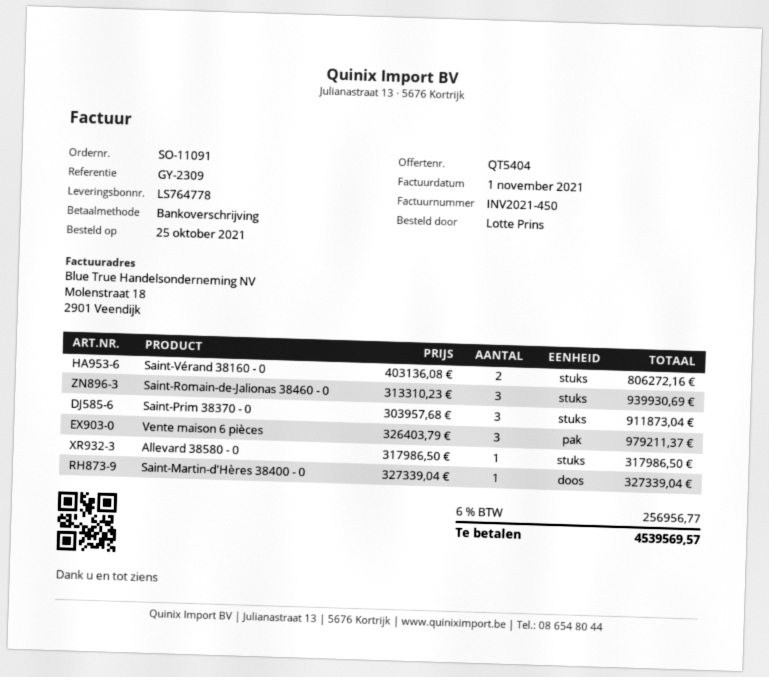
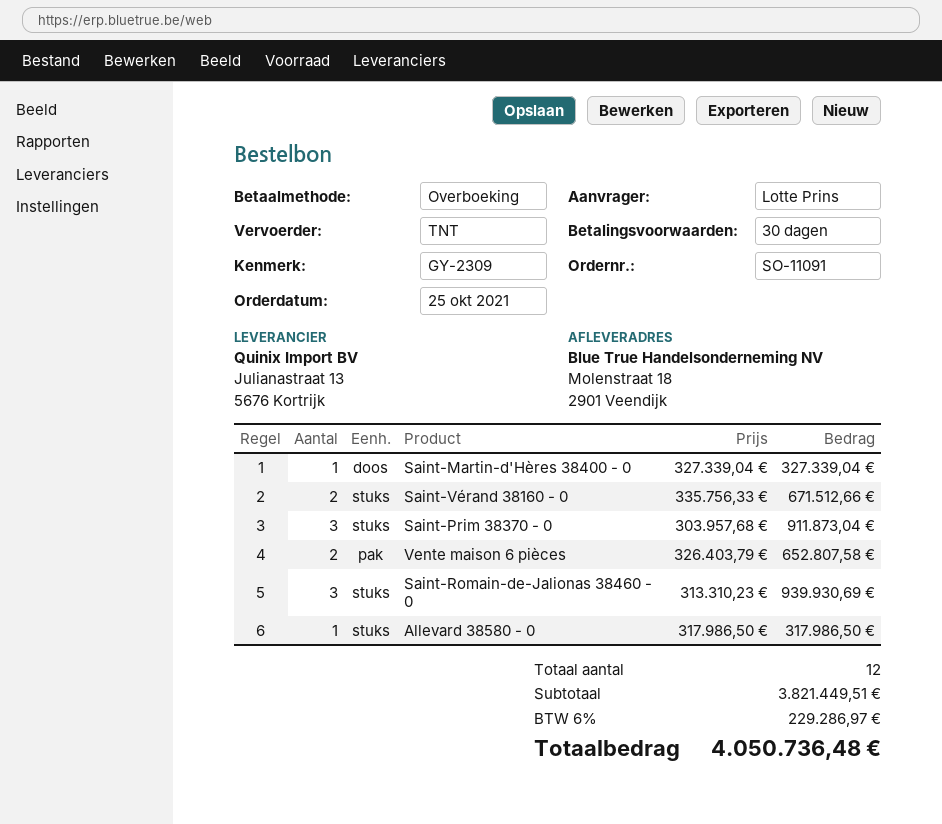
Saint-Vérand 38160 - 0: 2 x 403136.08 = 806272.16 -> 2 x 335756.33 = 671512.66
Vente maison 6 pièces: 3 x 326403.79 = 979211.37 -> 2 x 326403.79 = 652807.58
tax: 6% = 256956.77 -> 6% = 229286.97
total: 4539569.57 -> 4050736.48

